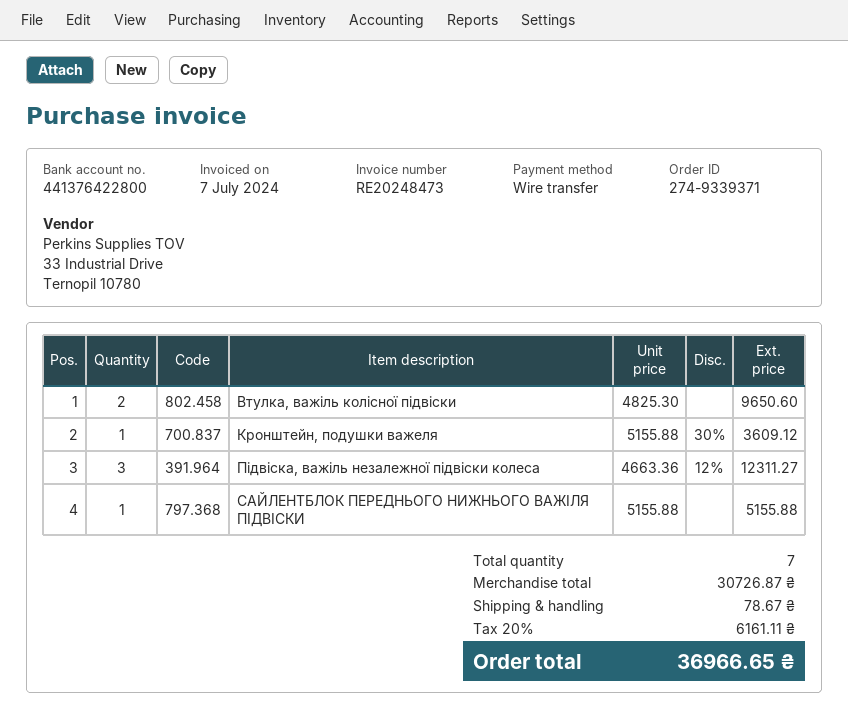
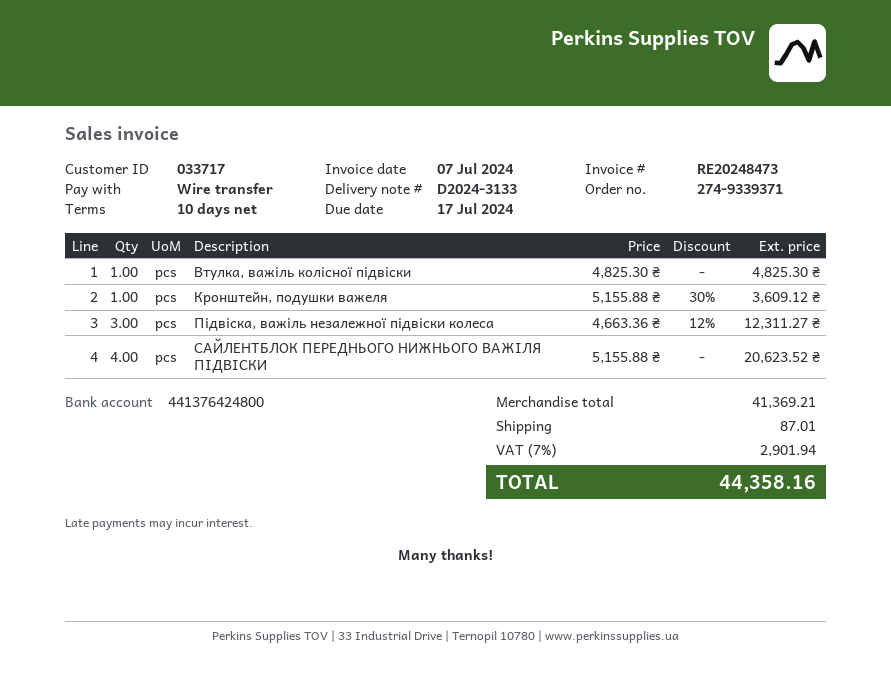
bank account: 441376422800 -> 441376424800
Втулка, важіль колісної підвіски: 2 x 4825.30 = 9650.60 -> 1 x 4825.30 = 4825.30
САЙЛЕНТБЛОК ПЕРЕДНЬОГО НИЖНЬОГО ВАЖІЛЯ ПІДВІСКИ: 1 x 5155.88 = 5155.88 -> 4 x 5155.88 = 20623.52
subtotal: 30726.87 -> 41369.21
shipping: 78.67 -> 87.01
tax: 20% = 6161.11 -> 7% = 2901.94
total: 36966.65 -> 44358.16

